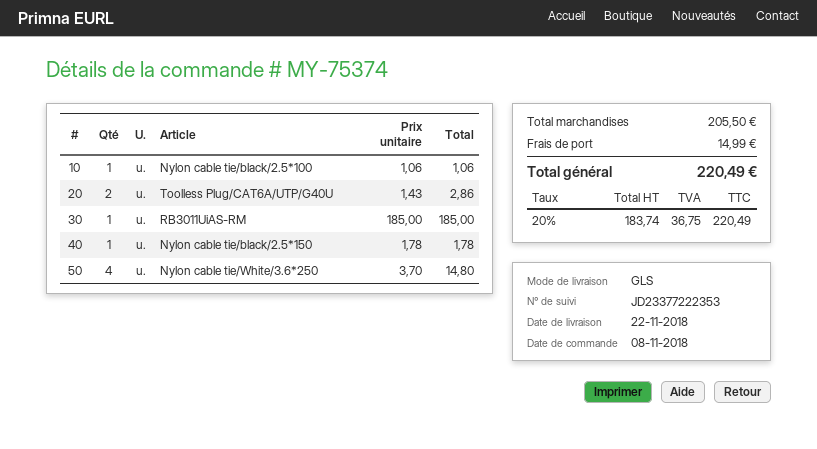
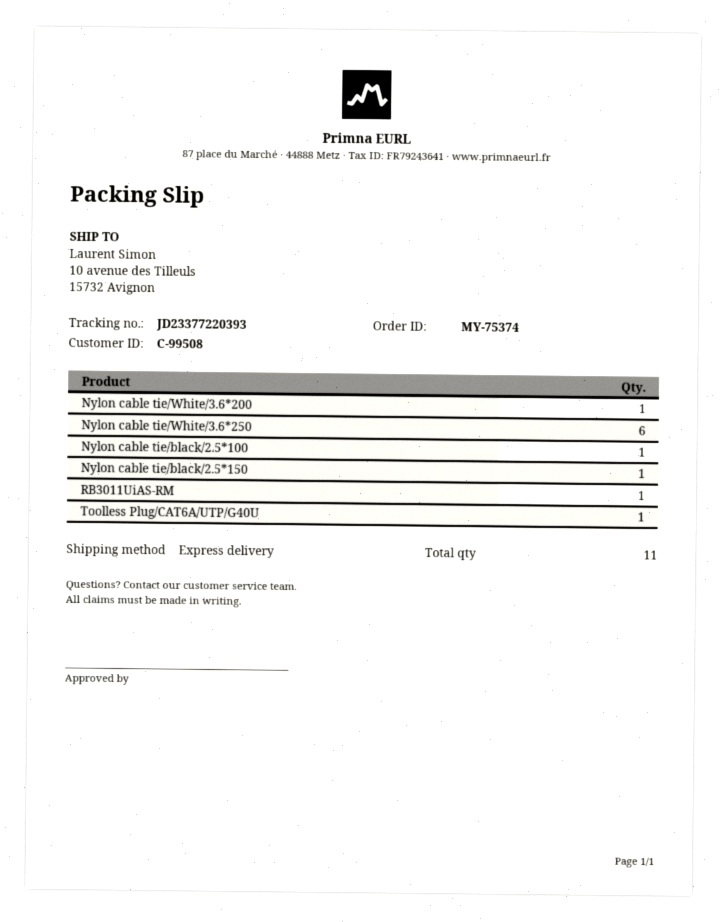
shipping method: GLS -> express
tracking number: JD23377222353 -> JD23377220393
Toolless Plug/CAT6A/UTP/G40U: 2 -> 1
Nylon cable tie/White/3.6*250: 4 -> 6
Nylon cable tie/White/3.6*200: none -> 1

